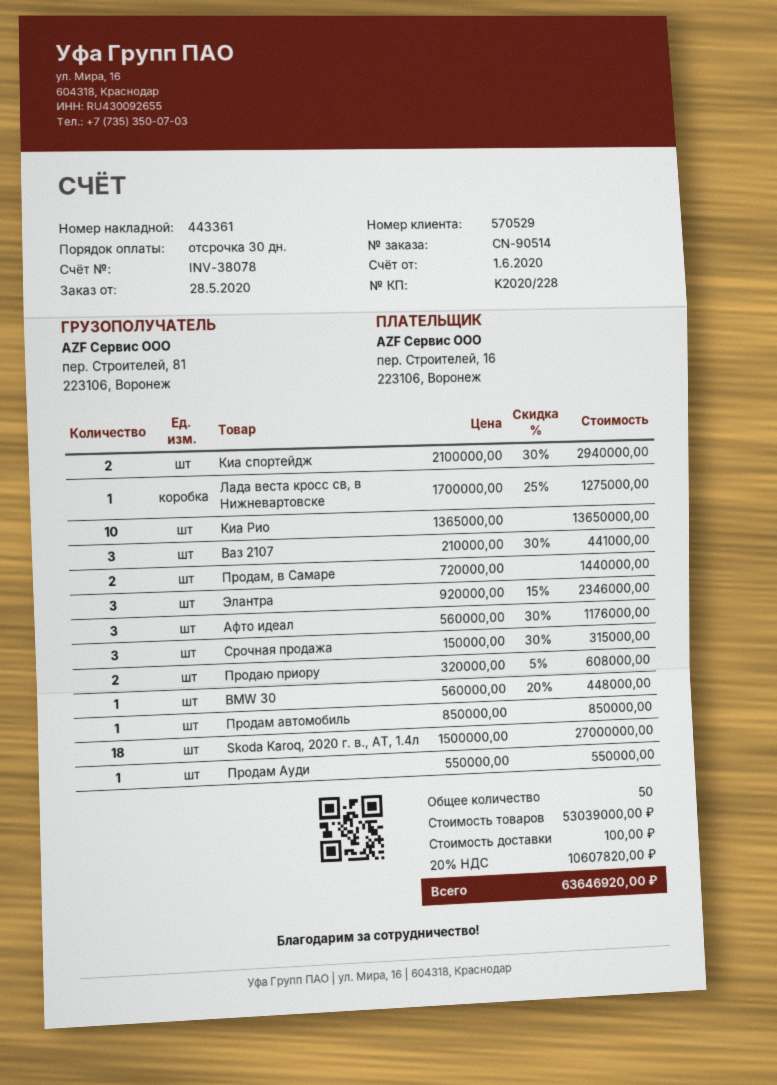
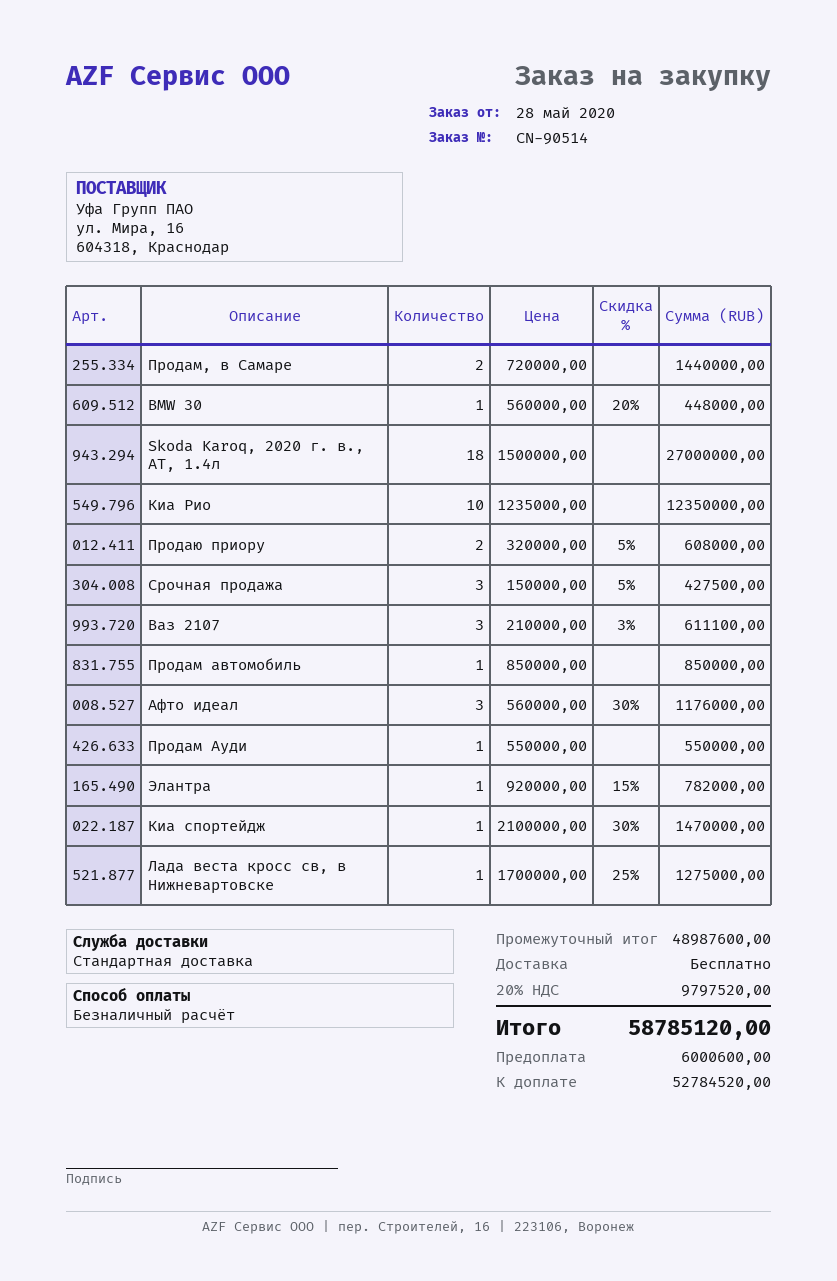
Киа спортейдж: 2 x 2100000.00 - 30% = 2940000.00 -> 1 x 2100000.00 - 30% = 1470000.00
Киа Рио: 10 x 1365000.00 = 13650000.00 -> 10 x 1235000.00 = 12350000.00
Ваз 2107: 3 x 210000.00 - 30% = 441000.00 -> 3 x 210000.00 - 3% = 611100.00
Элантра: 3 x 920000.00 - 15% = 2346000.00 -> 1 x 920000.00 - 15% = 782000.00
Срочная продажа: 3 x 150000.00 - 30% = 315000.00 -> 3 x 150000.00 - 5% = 427500.00
subtotal: 53039000.00 -> 48987600.00
shipping: 100.00 -> 0.00
tax: 20% = 10607820.00 -> 20% = 9797520.00
total: 63646920.00 -> 58785120.00

